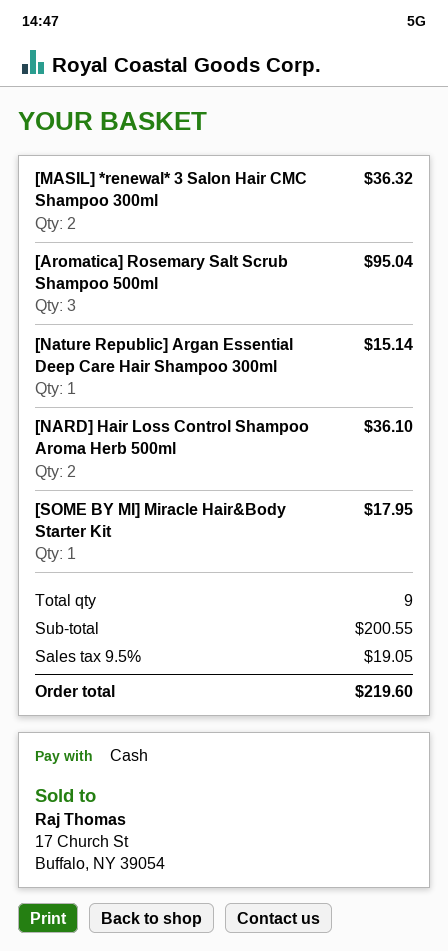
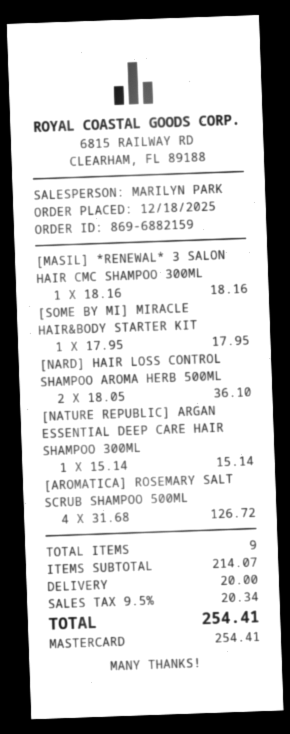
payment method: cash -> Mastercard
[MASIL] *renewal* 3 Salon Hair CMC Shampoo 300ml: 2 for 36.32 -> 1 for 18.16
[Aromatica] Rosemary Salt Scrub Shampoo 500ml: 3 for 95.04 -> 4 for 126.72
subtotal: 200.55 -> 214.07
shipping: none -> 20.00
tax: 9.5% = 19.05 -> 9.5% = 20.34
total: 219.60 -> 254.41

